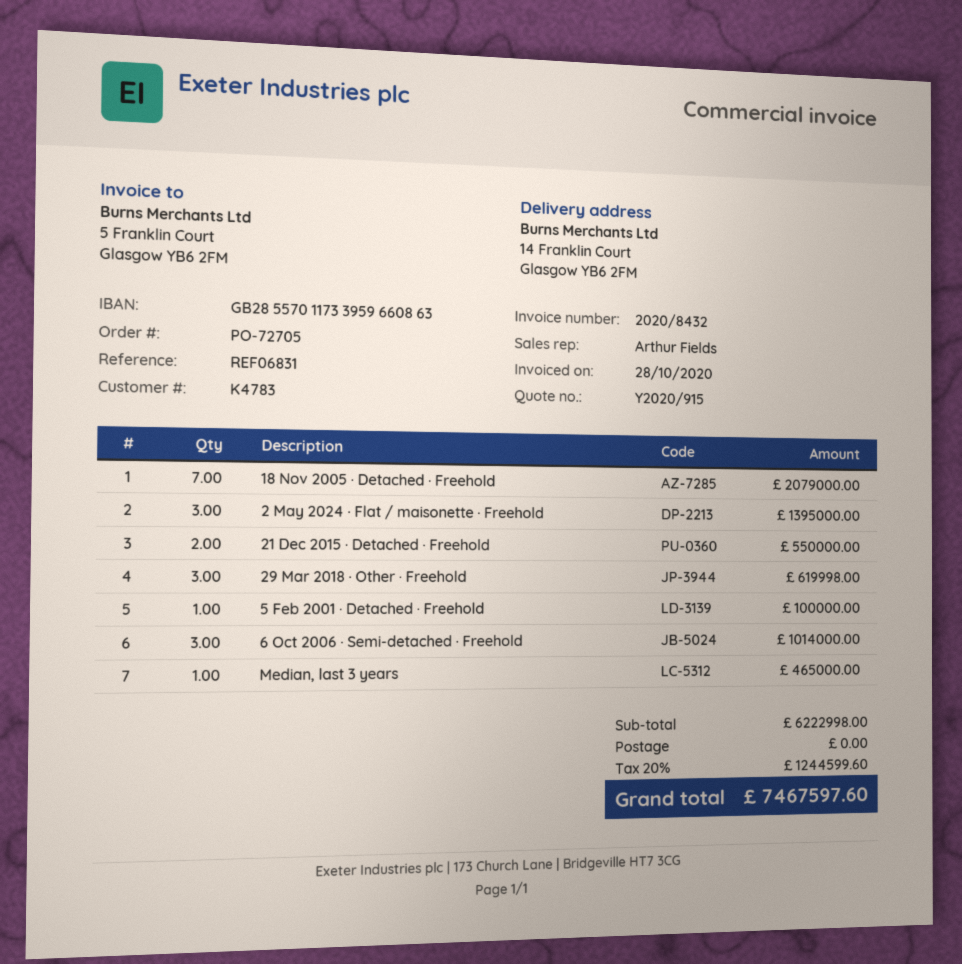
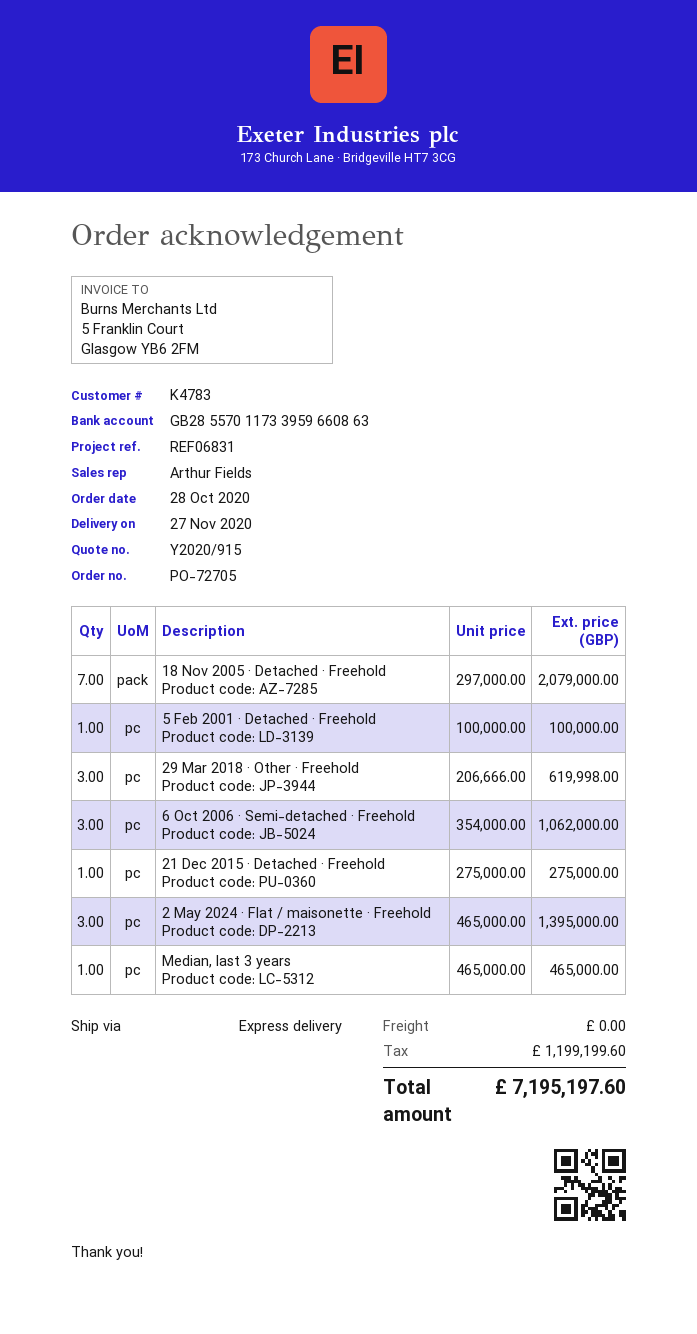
21 Dec 2015 · Detached · Freehold: 2 for 550000.00 -> 1 for 275000.00
6 Oct 2006 · Semi-detached · Freehold: 3 for 1014000.00 -> 3 for 1062000.00
tax: 1244599.60 -> 1199199.60
total: 7467597.60 -> 7195197.60

